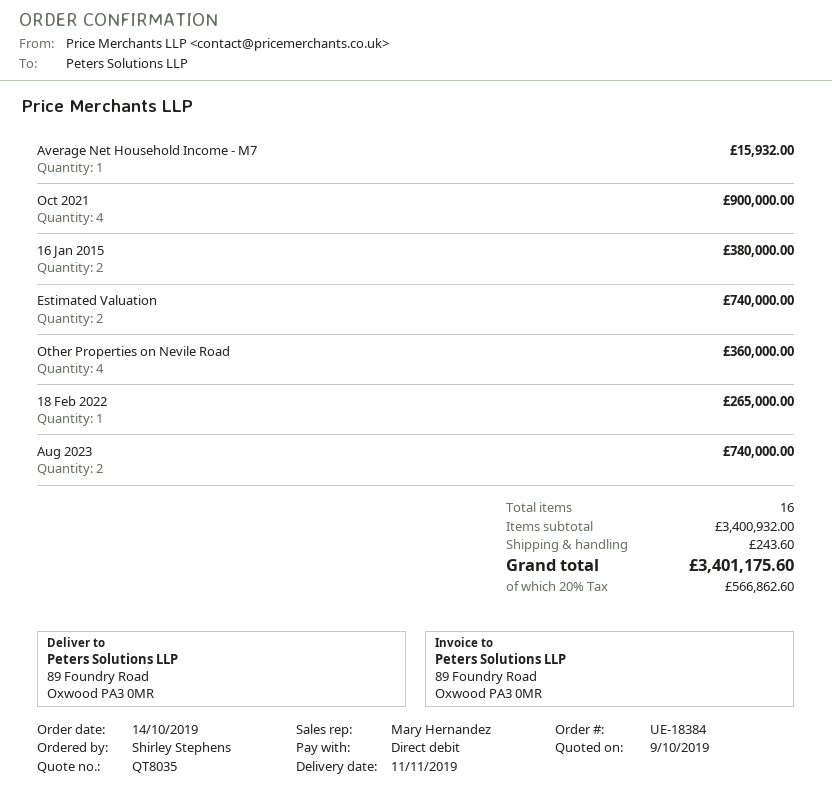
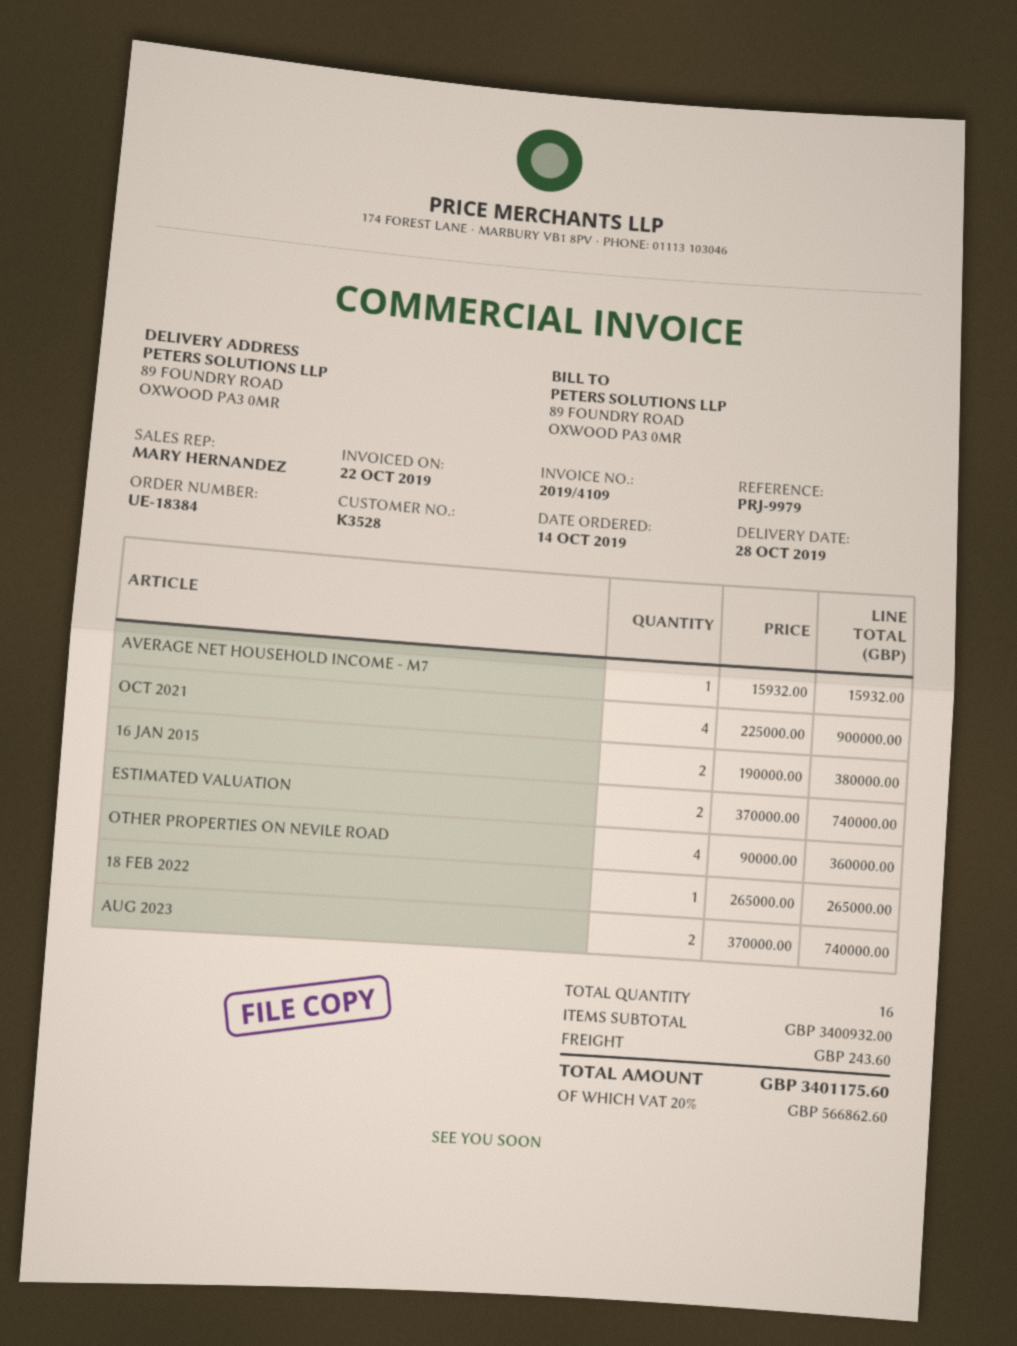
delivery date: 2019-11-11 -> 2019-10-28

